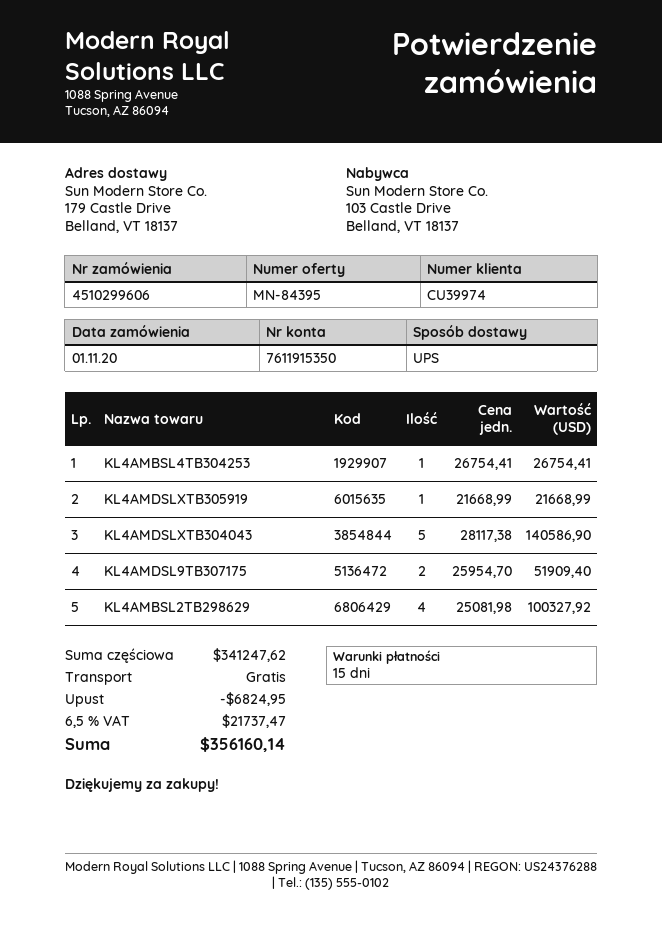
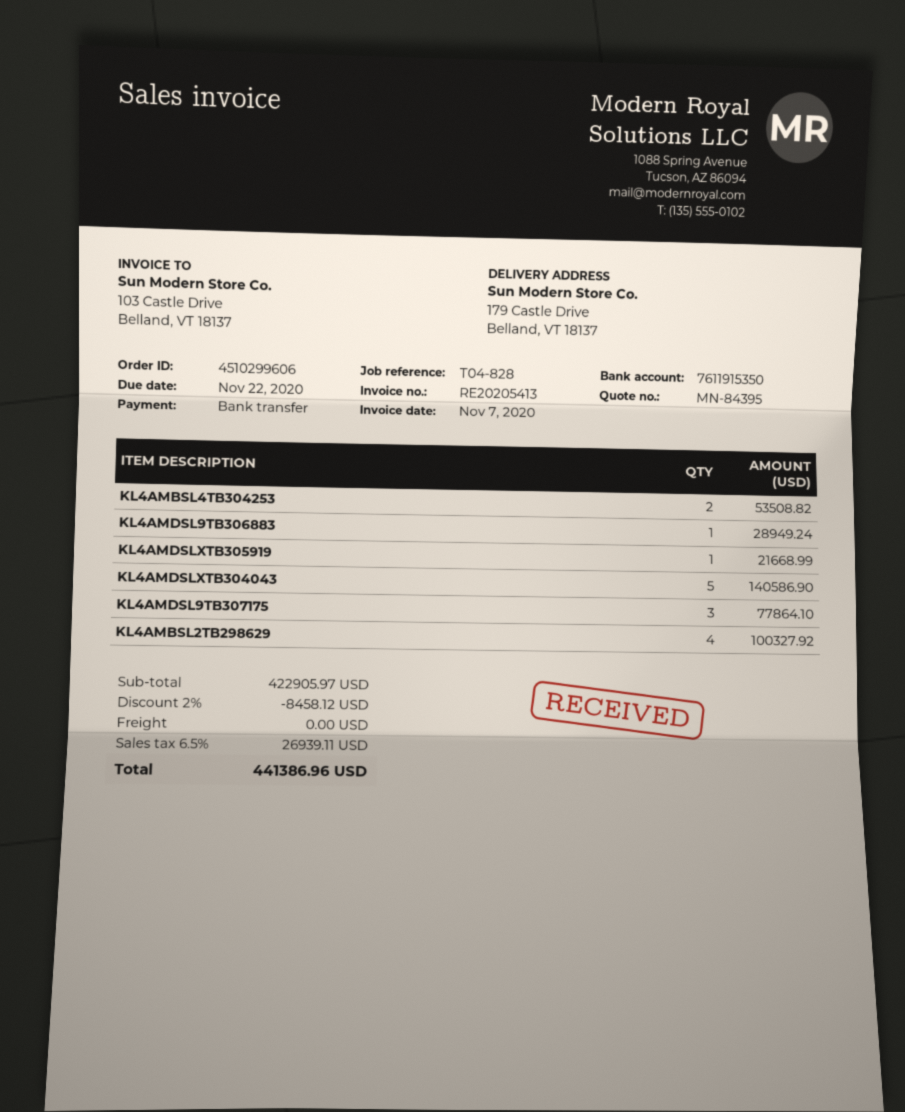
KL4AMBSL4TB304253: 1 for 26754.41 -> 2 for 53508.82
KL4AMDSL9TB307175: 2 for 51909.40 -> 3 for 77864.10
KL4AMDSL9TB306883: none -> 1 for 28949.24
subtotal: 341247.62 -> 422905.97
discount: 6824.95 -> 8458.12
tax: 6.5% = 21737.47 -> 6.5% = 26939.11
total: 356160.14 -> 441386.96

